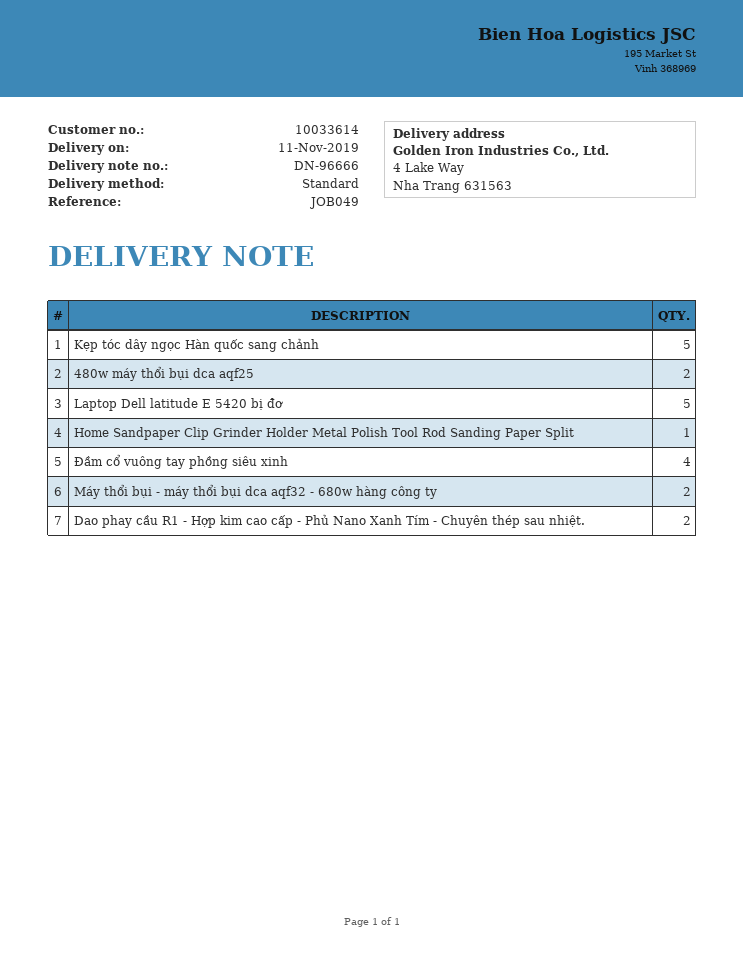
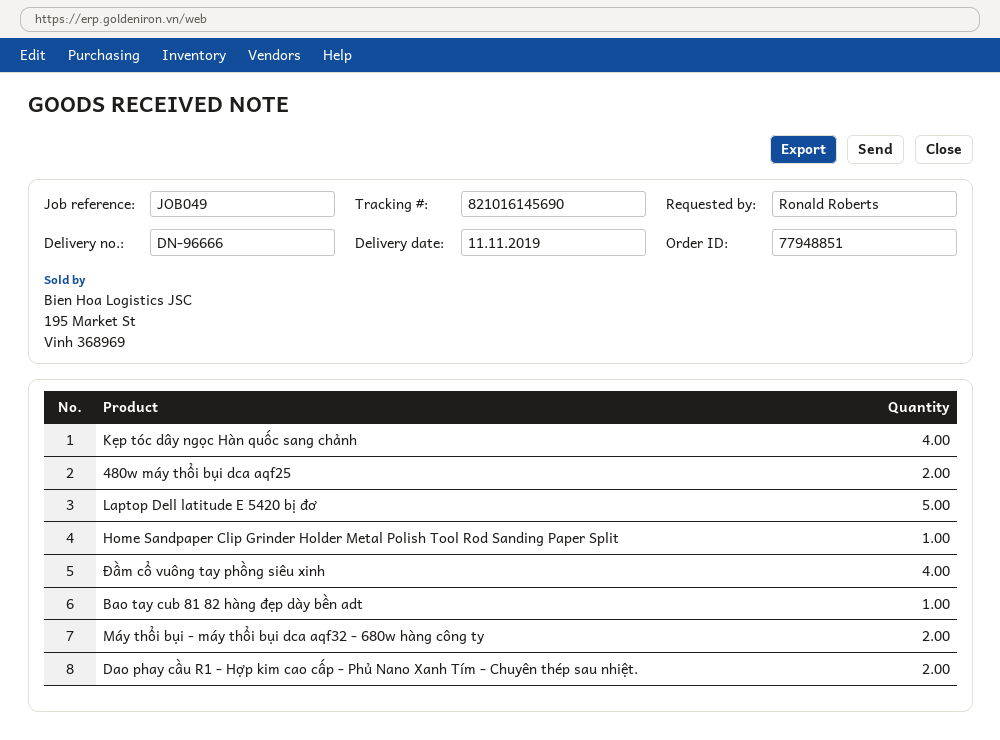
Kẹp tóc dây ngọc Hàn quốc sang chảnh: 5 -> 4
Bao tay cub 81 82 hàng đẹp dày bền adt: none -> 1

